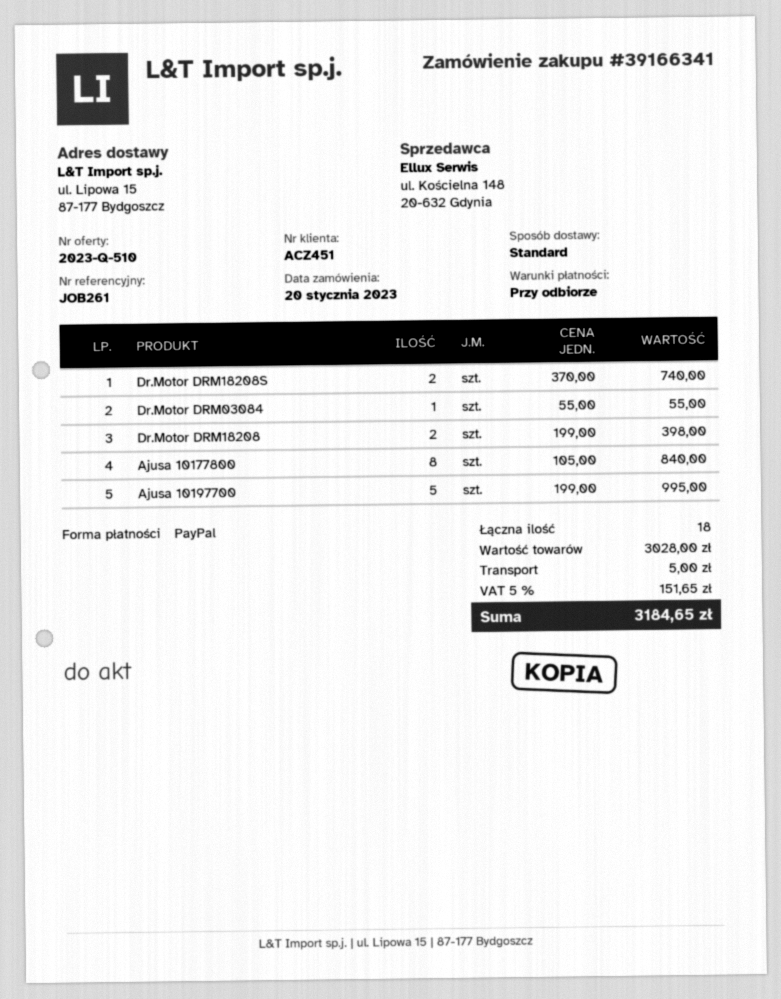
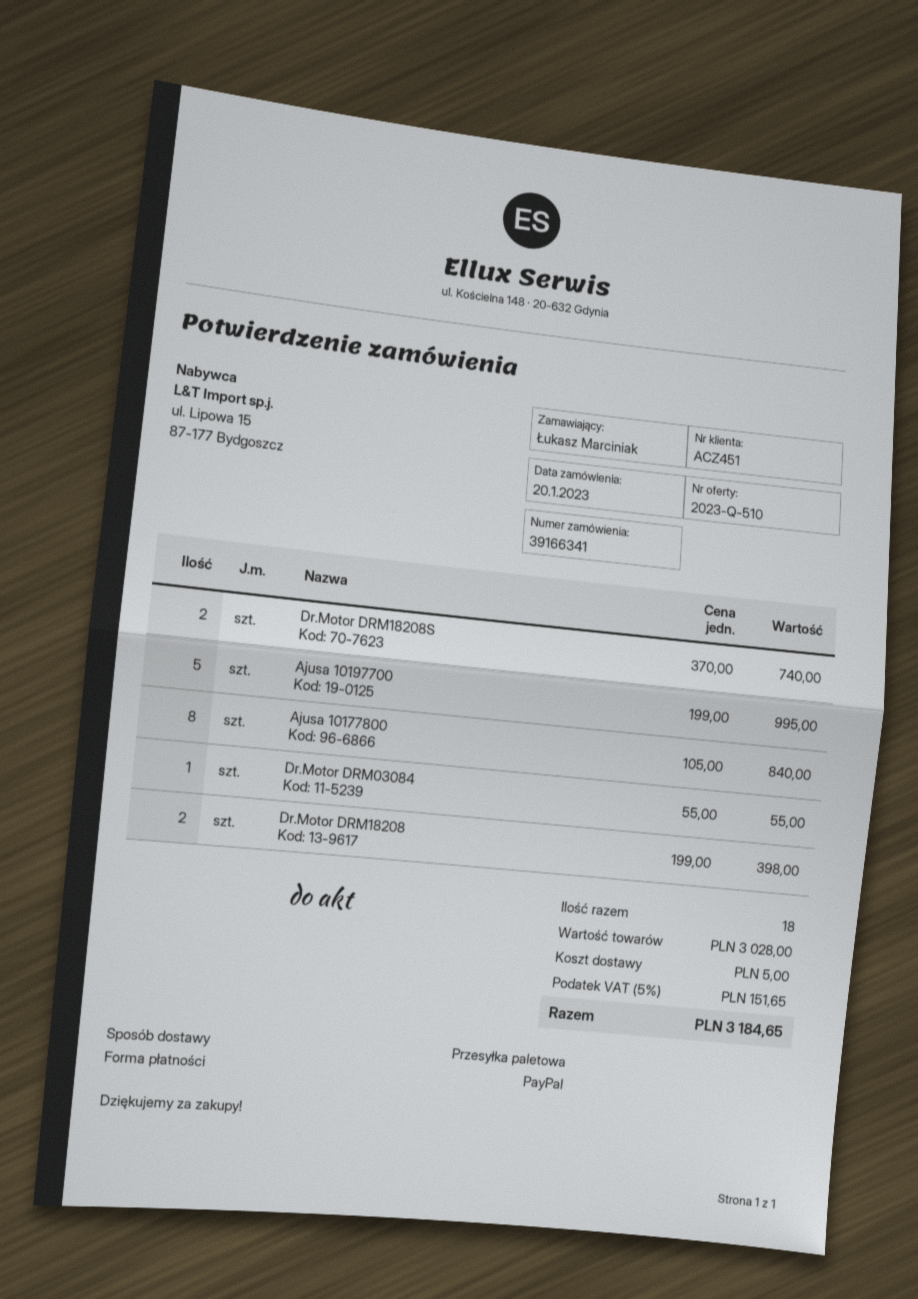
shipping method: standard -> pallet freight

